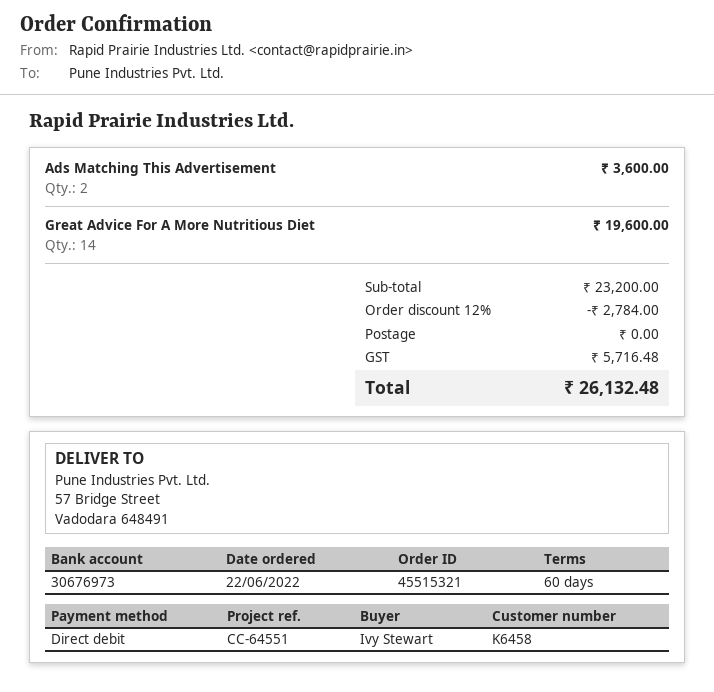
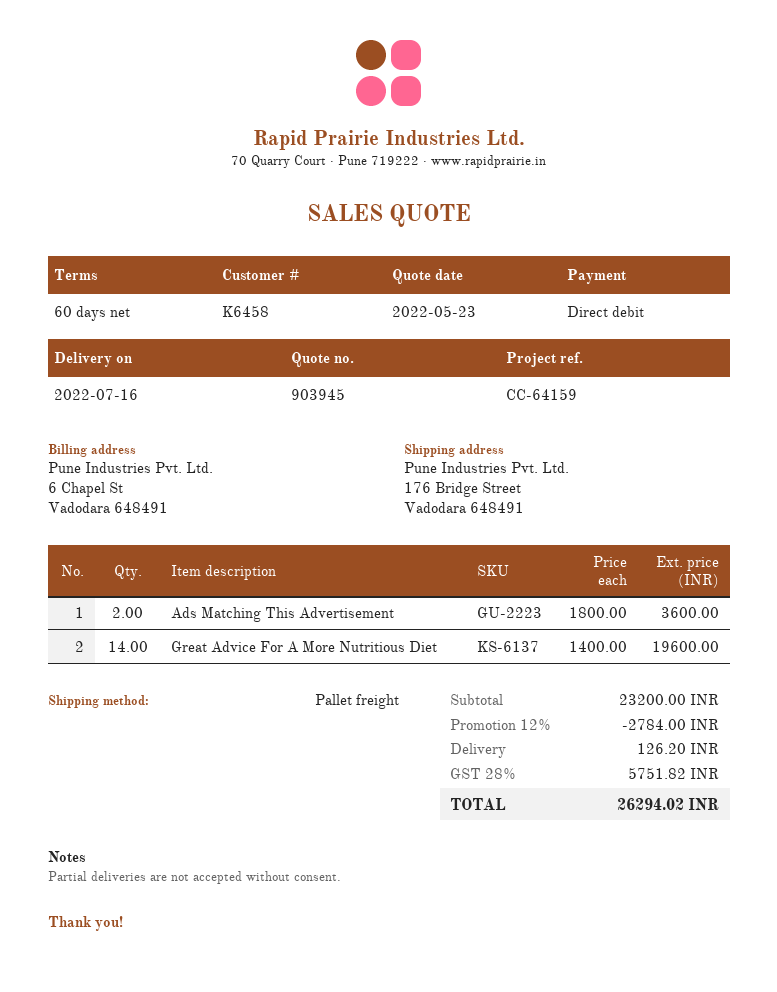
reference: CC-64551 -> CC-64159
ship to: 57 Bridge Street, Vadodara 648491 -> 176 Bridge Street, Vadodara 648491
shipping: 0.00 -> 126.20
tax: 5716.48 -> 5751.82
total: 26132.48 -> 26294.02

